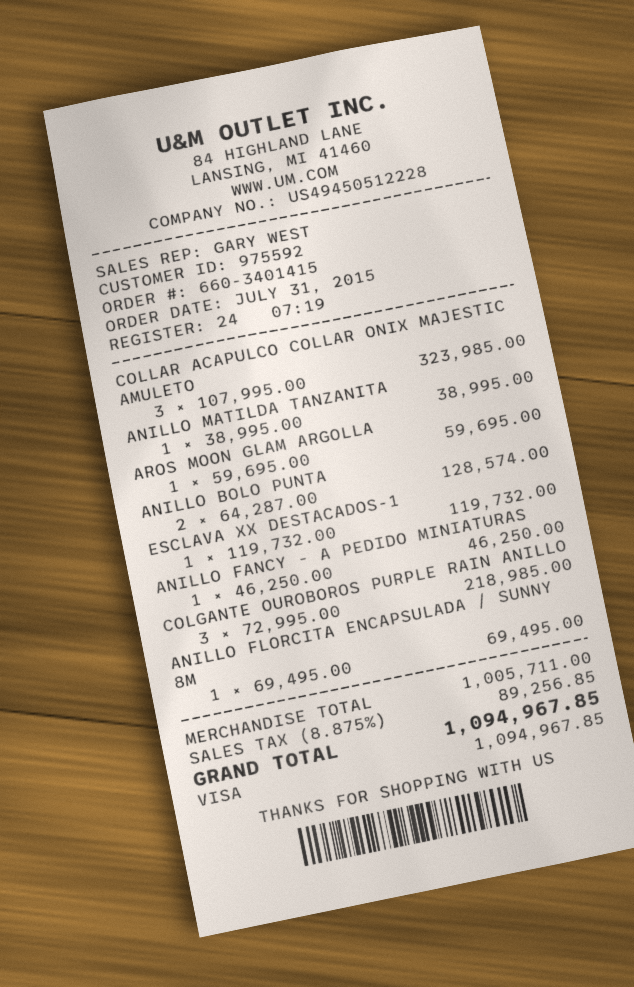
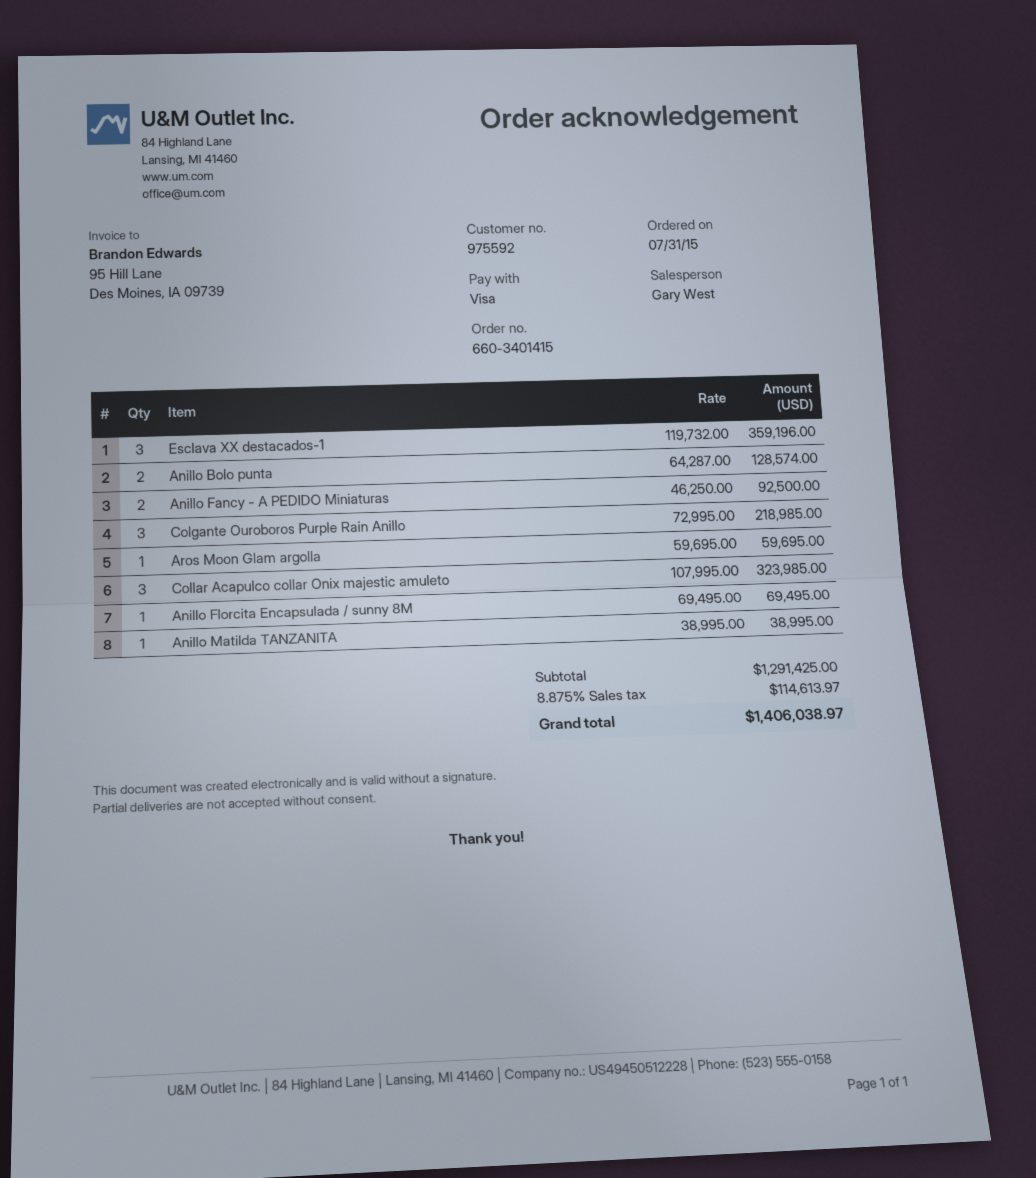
ESCLAVA XX DESTACADOS-1: 1 x 119732.00 = 119732.00 -> 3 x 119732.00 = 359196.00
ANILLO FANCY - A PEDIDO MINIATURAS: 1 x 46250.00 = 46250.00 -> 2 x 46250.00 = 92500.00
subtotal: 1005711.00 -> 1291425.00
tax: 8.875% = 89256.85 -> 8.875% = 114613.97
total: 1094967.85 -> 1406038.97

